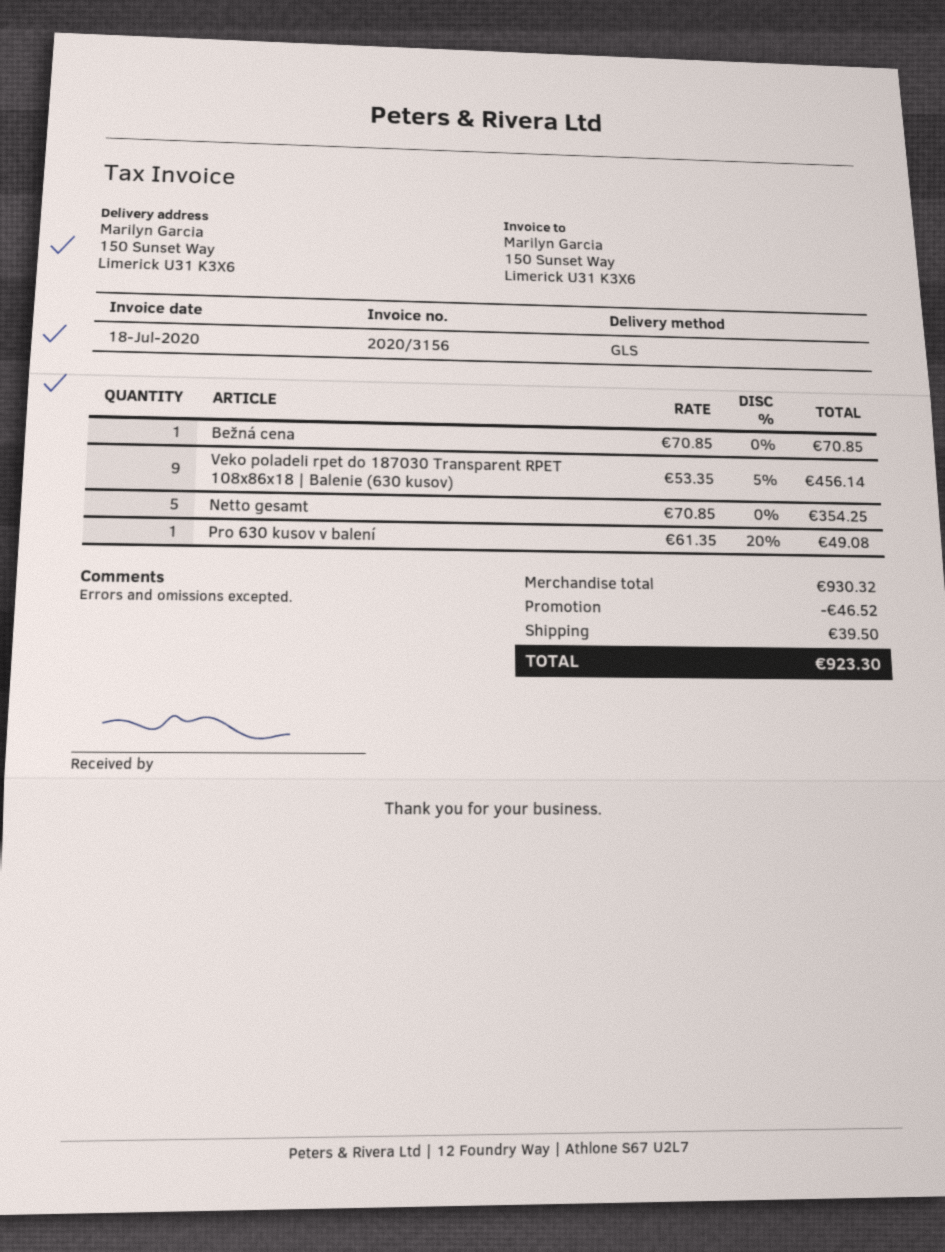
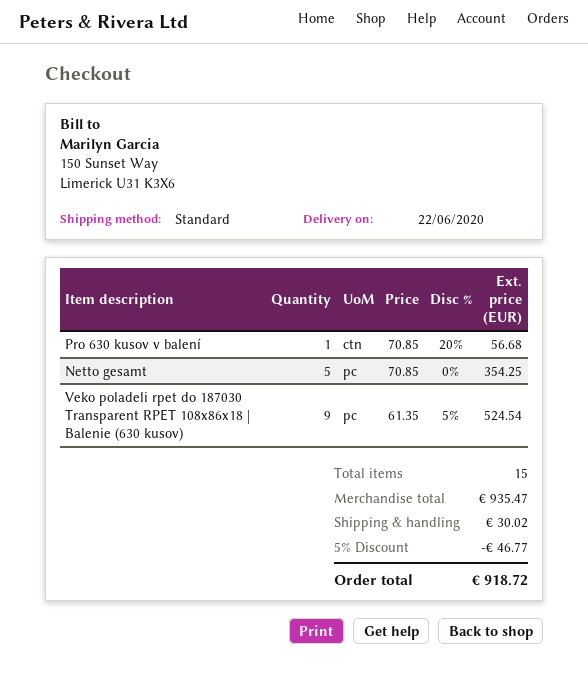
shipping method: GLS -> standard
Bežná cena: 1 x 70.85 = 70.85 -> none
Veko poladeli rpet do 187030 Transparent RPET 108x86x18 | Balenie (630 kusov): 9 x 53.35 - 5% = 456.14 -> 9 x 61.35 - 5% = 524.54
Pro 630 kusov v balení: 1 x 61.35 - 20% = 49.08 -> 1 x 70.85 - 20% = 56.68
subtotal: 930.32 -> 935.47
discount: 46.52 -> 46.77
shipping: 39.50 -> 30.02
total: 923.30 -> 918.72

